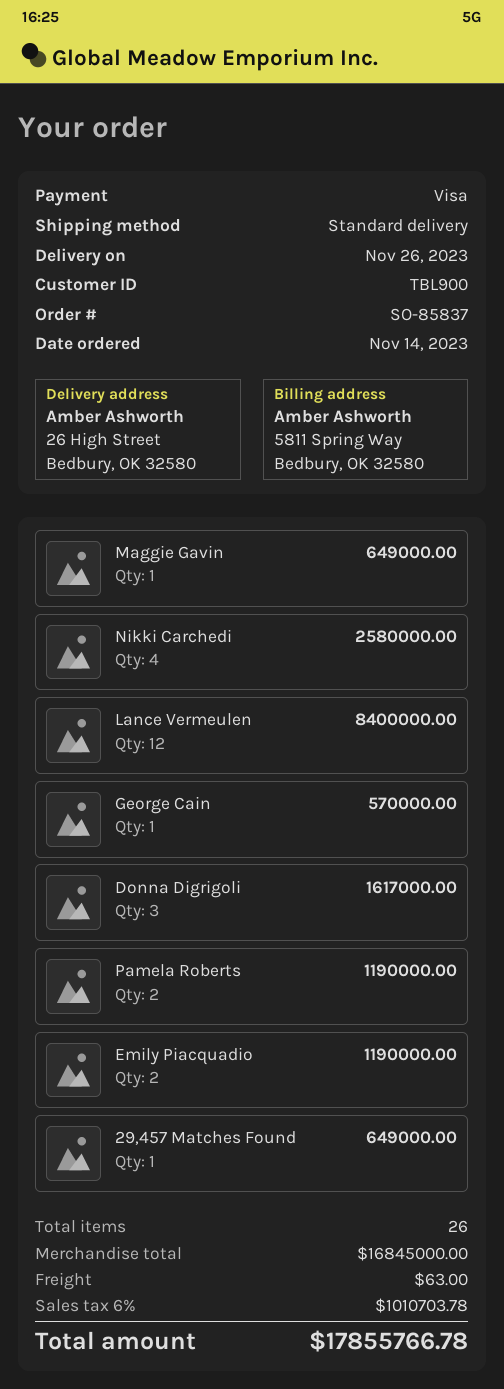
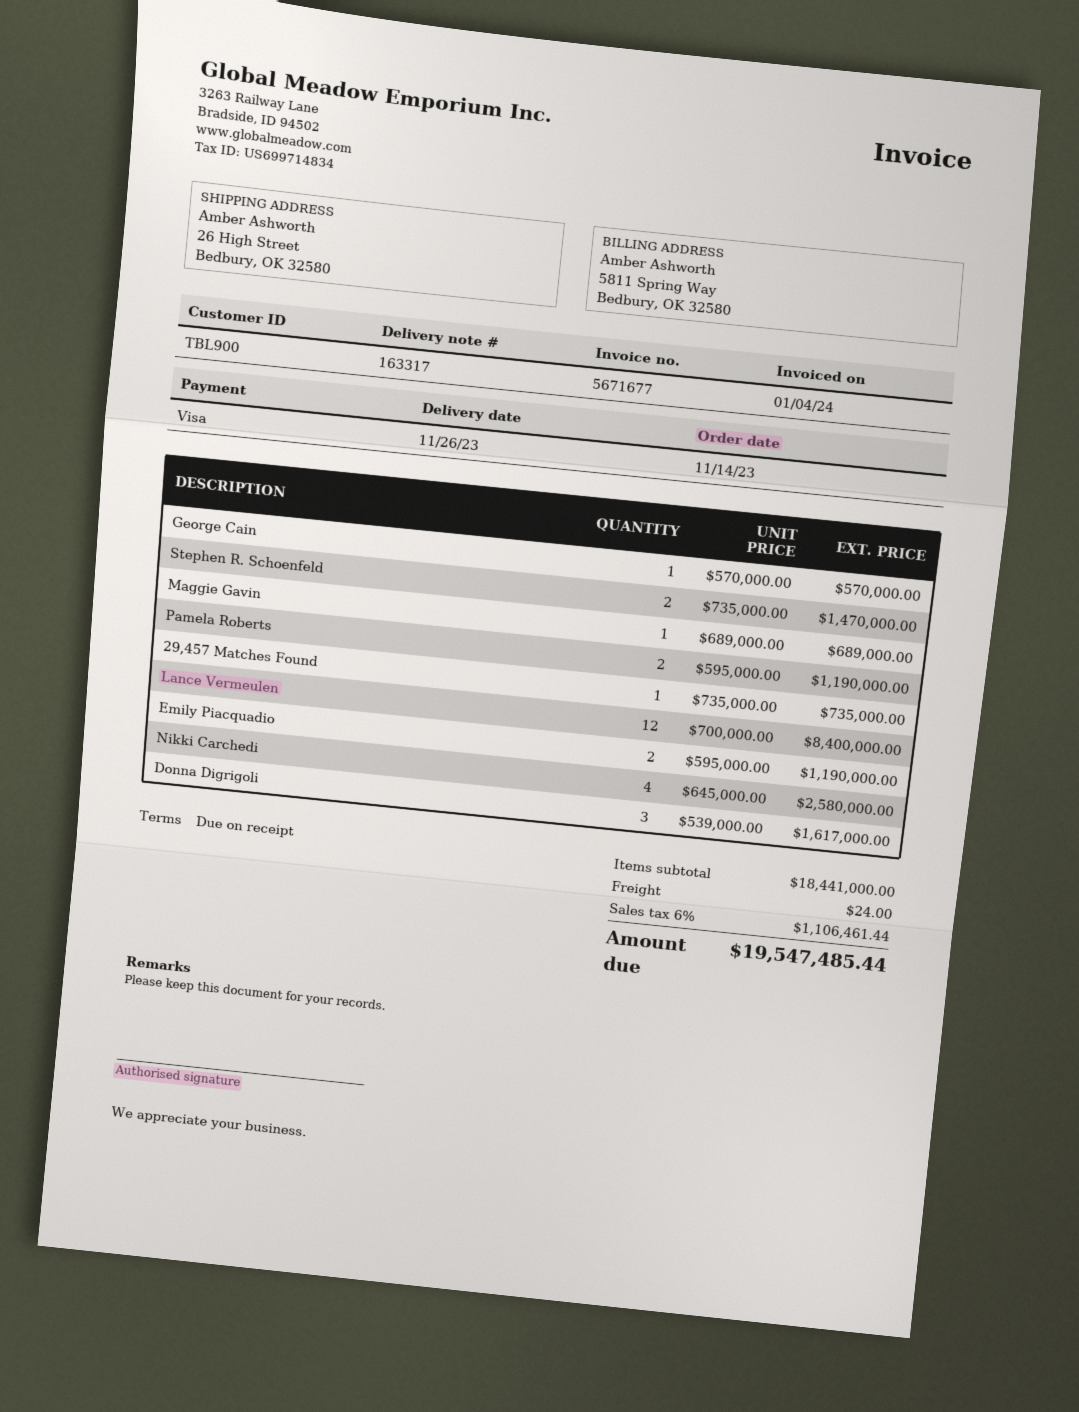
Maggie Gavin: 1 for 649000.00 -> 1 for 689000.00
29,457 Matches Found: 1 for 649000.00 -> 1 for 735000.00
Stephen R. Schoenfeld: none -> 2 for 1470000.00
subtotal: 16845000.00 -> 18441000.00
shipping: 63.00 -> 24.00
tax: 6% = 1010703.78 -> 6% = 1106461.44
total: 17855766.78 -> 19547485.44

